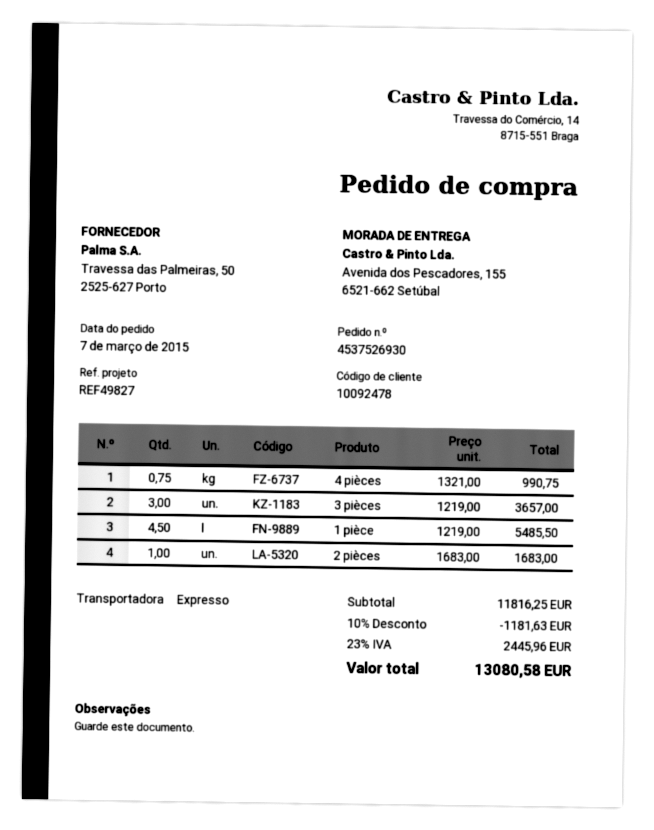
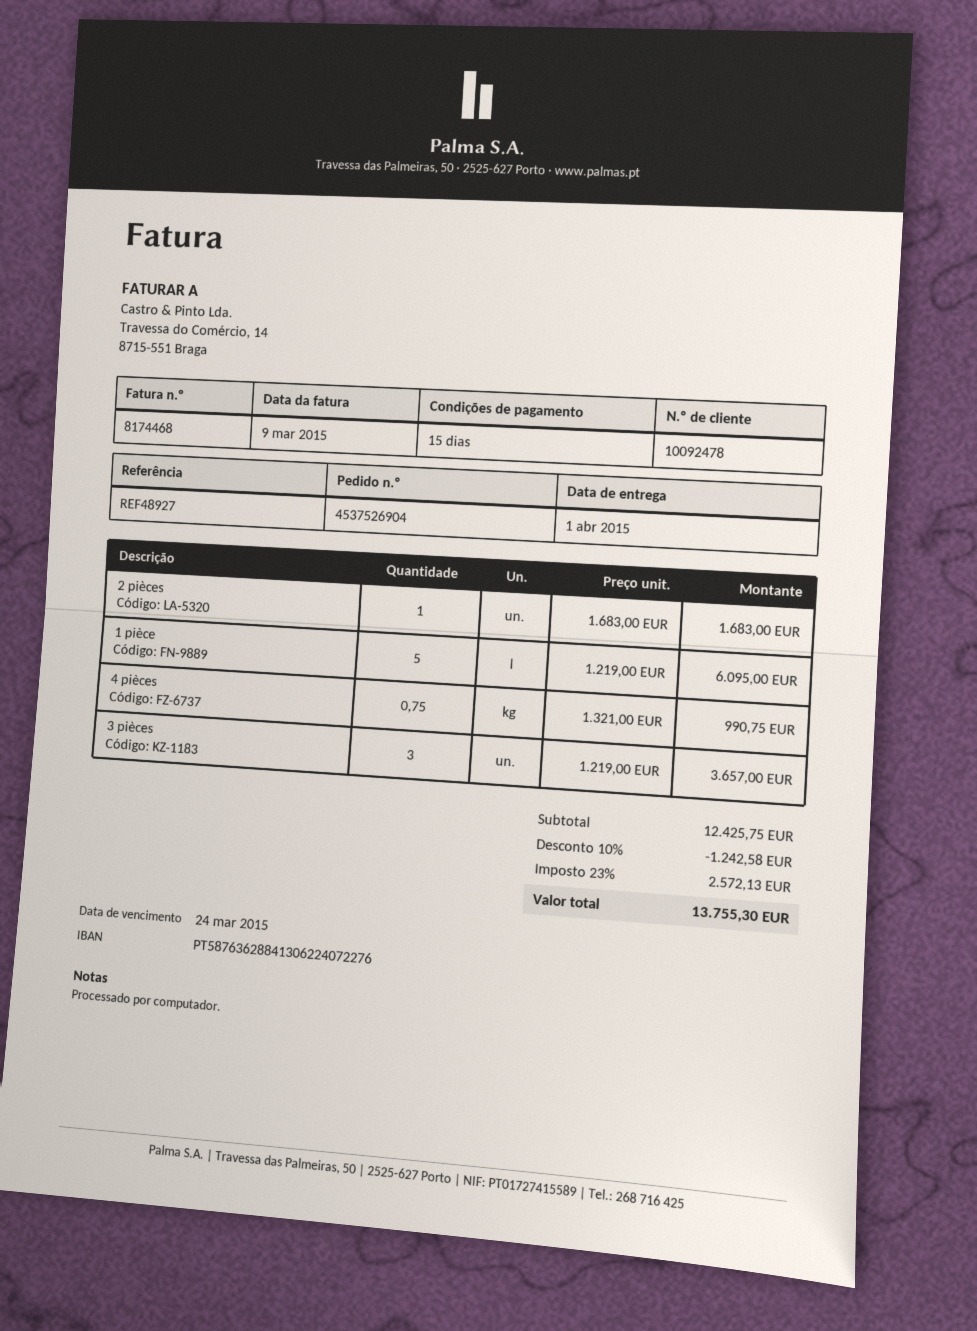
order number: 4537526930 -> 4537526904
reference: REF49827 -> REF48927
1 pièce: 4.5 x 1219.00 = 5485.50 -> 5 x 1219.00 = 6095.00
subtotal: 11816.25 -> 12425.75
discount: 10% = 1181.63 -> 10% = 1242.58
tax: 23% = 2445.96 -> 23% = 2572.13
total: 13080.58 -> 13755.30

